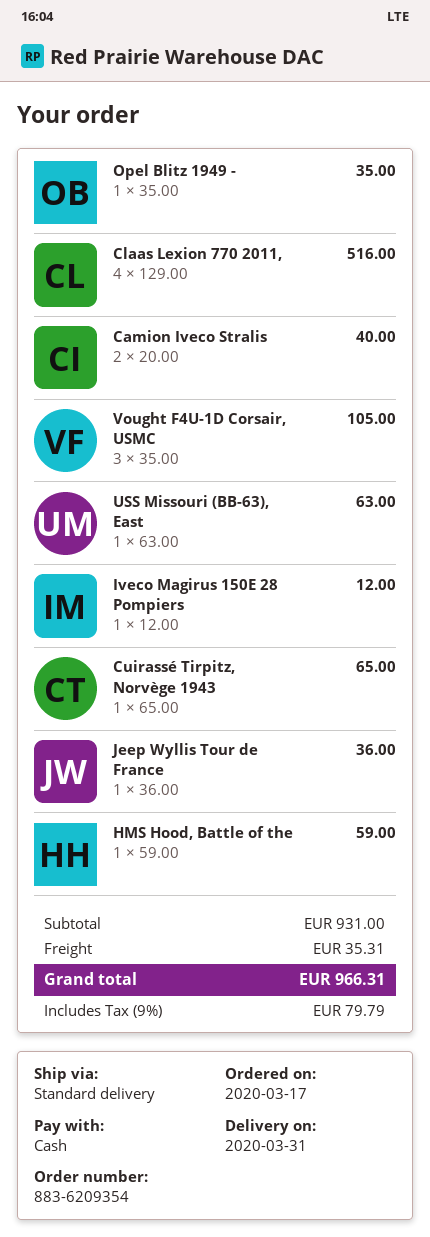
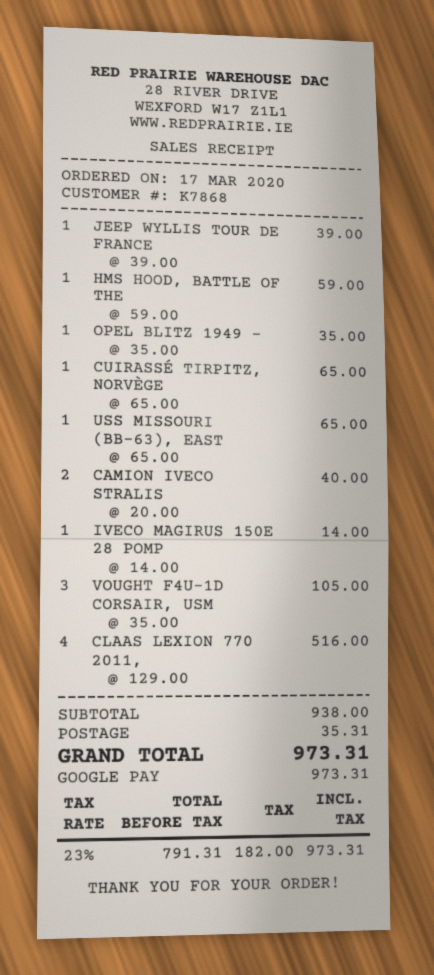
payment method: cash -> Google Pay
USS Missouri (BB-63), East: 1 x 63.00 = 63.00 -> 1 x 65.00 = 65.00
Iveco Magirus 150E 28 Pompiers: 1 x 12.00 = 12.00 -> 1 x 14.00 = 14.00
Jeep Wyllis Tour de France: 1 x 36.00 = 36.00 -> 1 x 39.00 = 39.00
subtotal: 931.00 -> 938.00
tax: 9% = 79.79 -> 23% = 182.00
total: 966.31 -> 973.31

